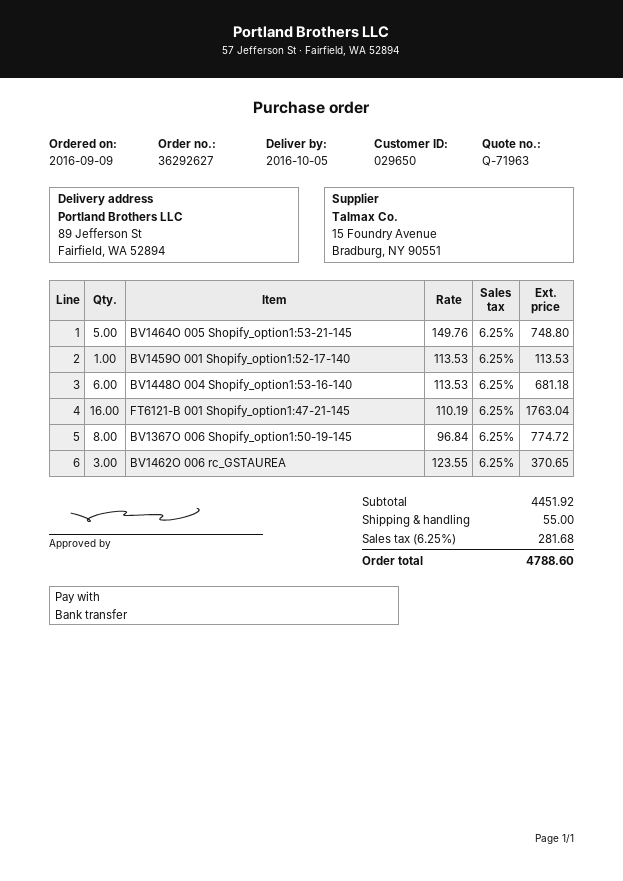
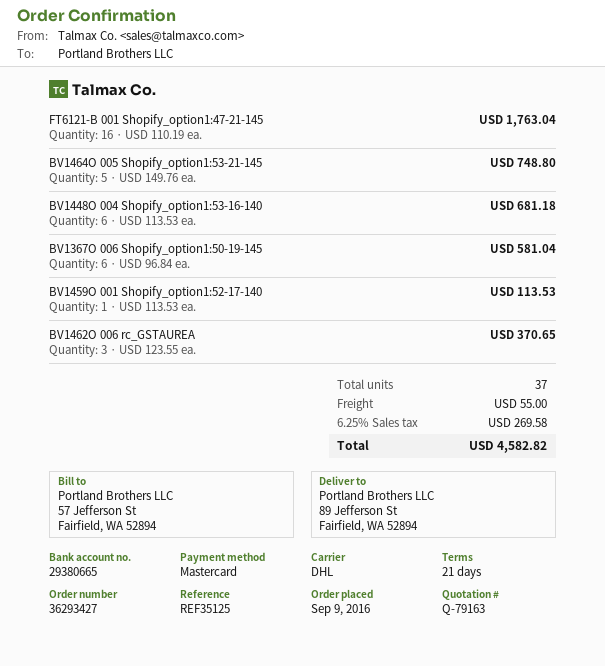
quote number: Q-71963 -> Q-79163
order number: 36292627 -> 36293427
payment method: bank transfer -> Mastercard
BV1367O 006 Shopify_option1:50-19-145: 8 x 96.84 = 774.72 -> 6 x 96.84 = 581.04
tax: 6.25% = 281.68 -> 6.25% = 269.58
total: 4788.60 -> 4582.82

